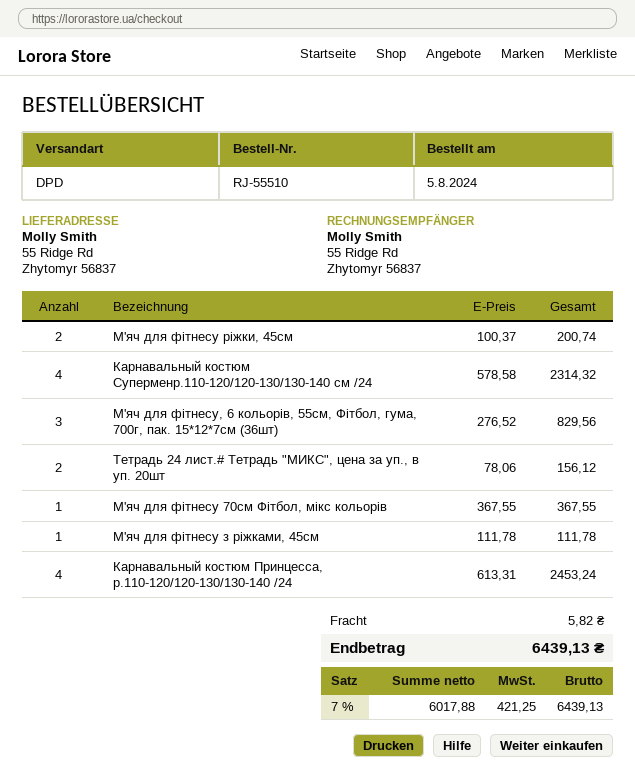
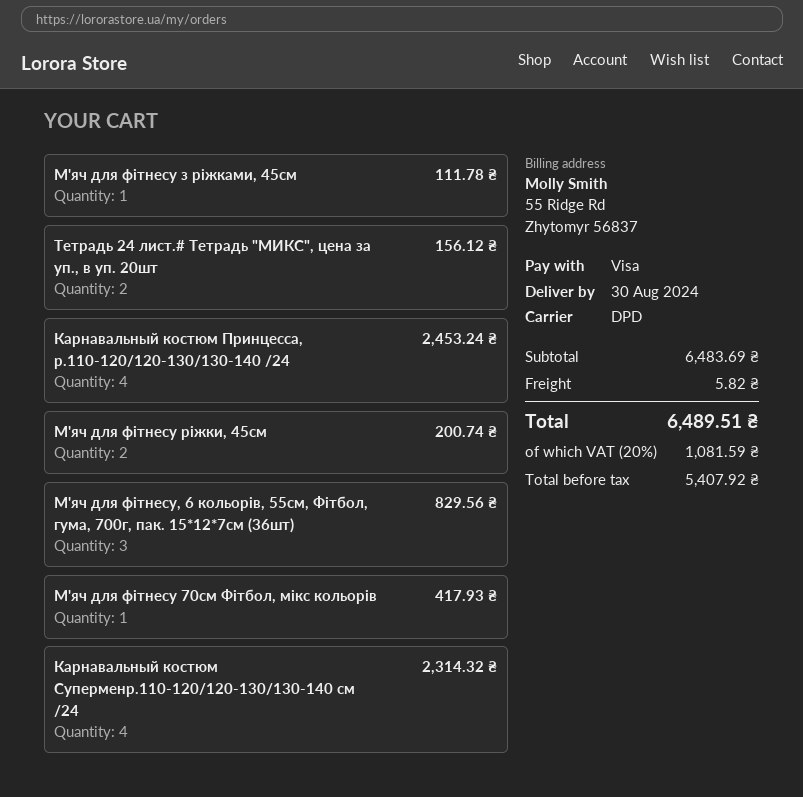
М'яч для фітнесу 70см Фітбол, мікс кольорів: 1 for 367.55 -> 1 for 417.93
net: 6017.88 -> 5407.92
tax: 7% = 421.25 -> 20% = 1081.59
total: 6439.13 -> 6489.51

